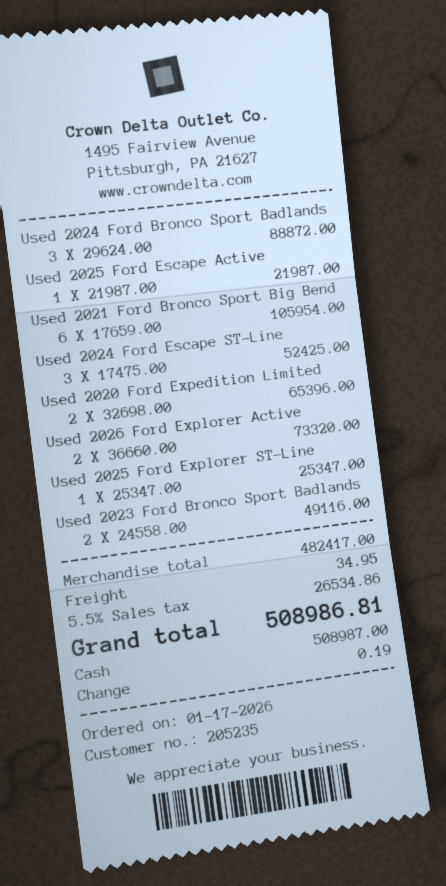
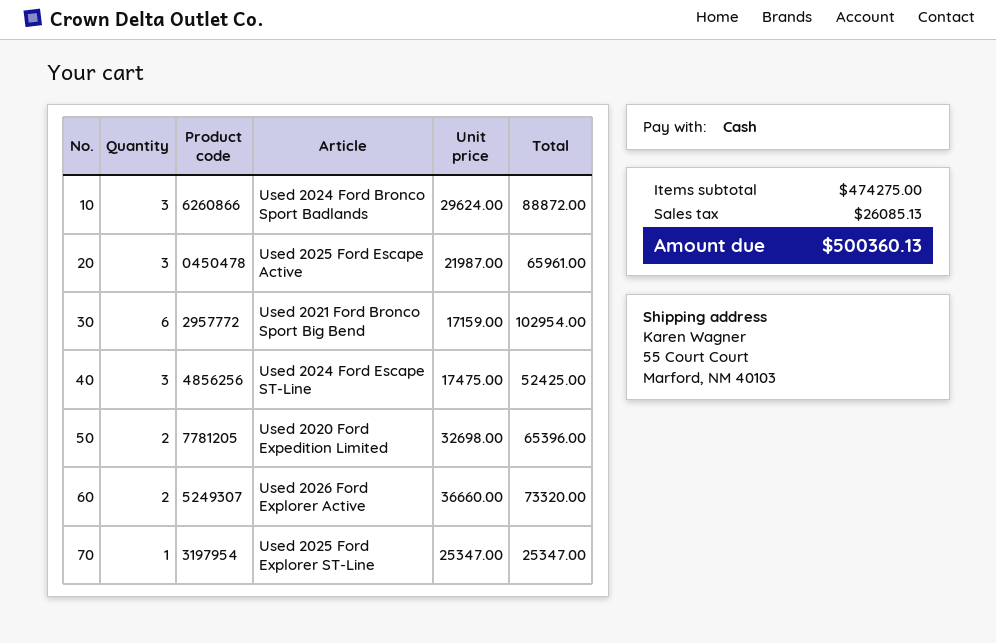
Used 2025 Ford Escape Active: 1 x 21987.00 = 21987.00 -> 3 x 21987.00 = 65961.00
Used 2021 Ford Bronco Sport Big Bend: 6 x 17659.00 = 105954.00 -> 6 x 17159.00 = 102954.00
Used 2023 Ford Bronco Sport Badlands: 2 x 24558.00 = 49116.00 -> none
subtotal: 482417.00 -> 474275.00
shipping: 34.95 -> none
tax: 26534.86 -> 26085.13
total: 508986.81 -> 500360.13

